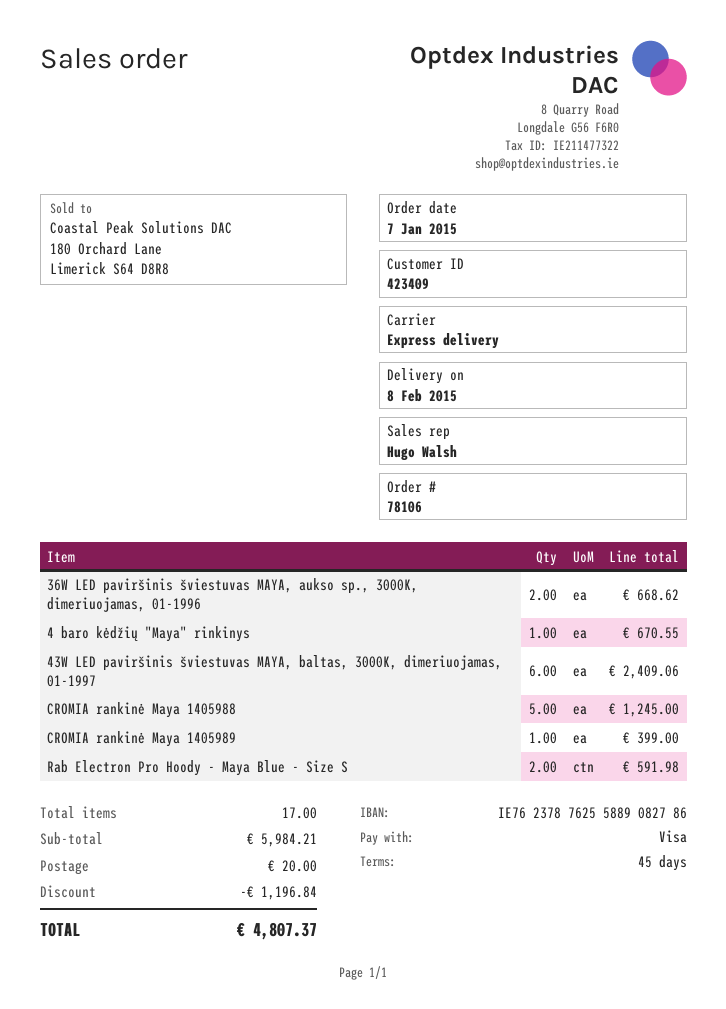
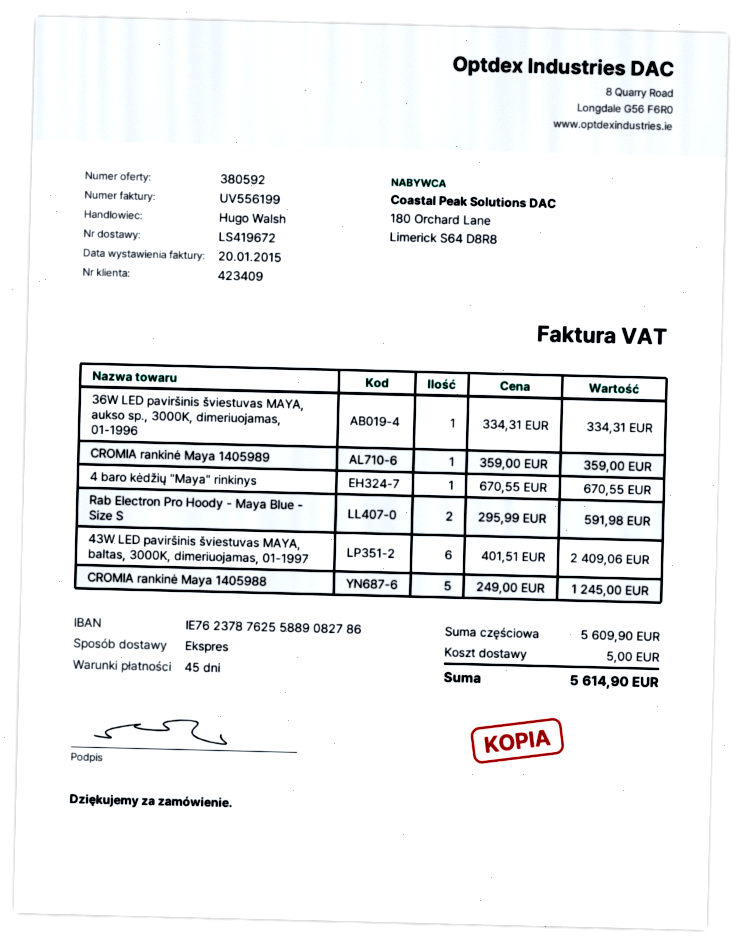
36W LED paviršinis šviestuvas MAYA, aukso sp., 3000K, dimeriuojamas, 01-1996: 2 for 668.62 -> 1 for 334.31
CROMIA rankinė Maya 1405989: 1 for 399.00 -> 1 for 359.00
subtotal: 5984.21 -> 5609.90
discount: 1196.84 -> none
shipping: 20.00 -> 5.00
total: 4807.37 -> 5614.90

